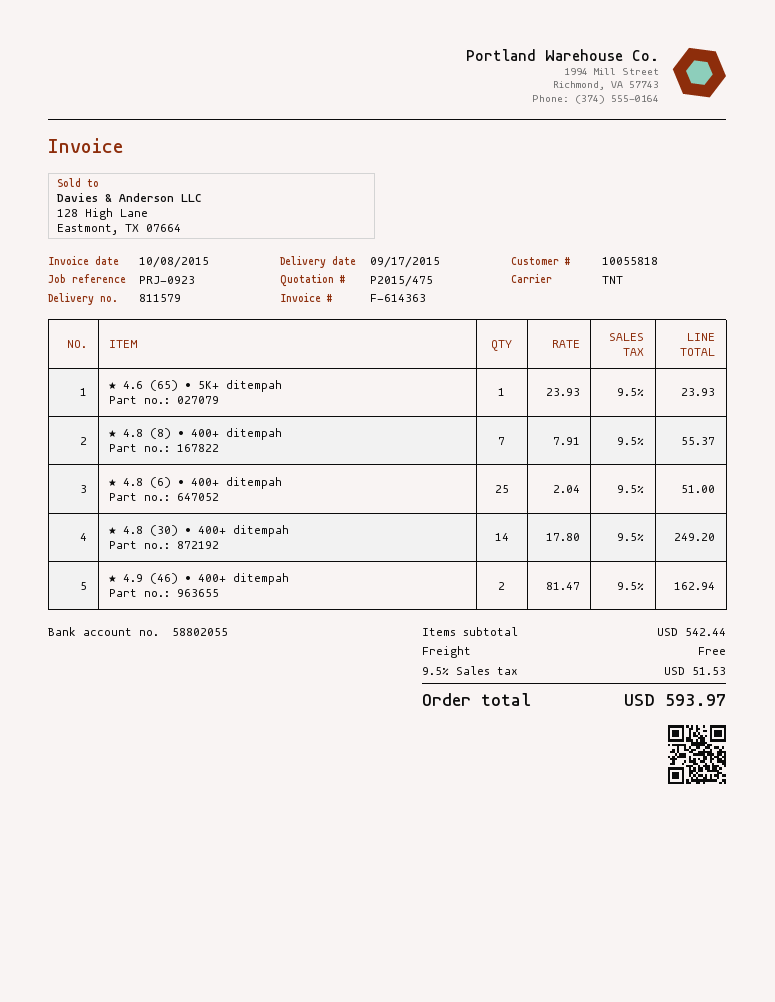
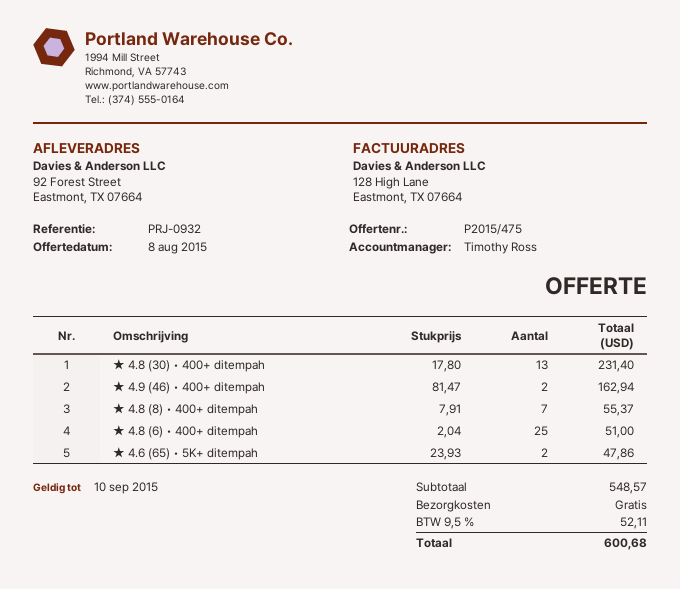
reference: PRJ-0923 -> PRJ-0932
★ 4.6 (65) • 5K+ ditempah: 1 x 23.93 = 23.93 -> 2 x 23.93 = 47.86
★ 4.8 (30) • 400+ ditempah: 14 x 17.80 = 249.20 -> 13 x 17.80 = 231.40
subtotal: 542.44 -> 548.57
tax: 9.5% = 51.53 -> 9.5% = 52.11
total: 593.97 -> 600.68

